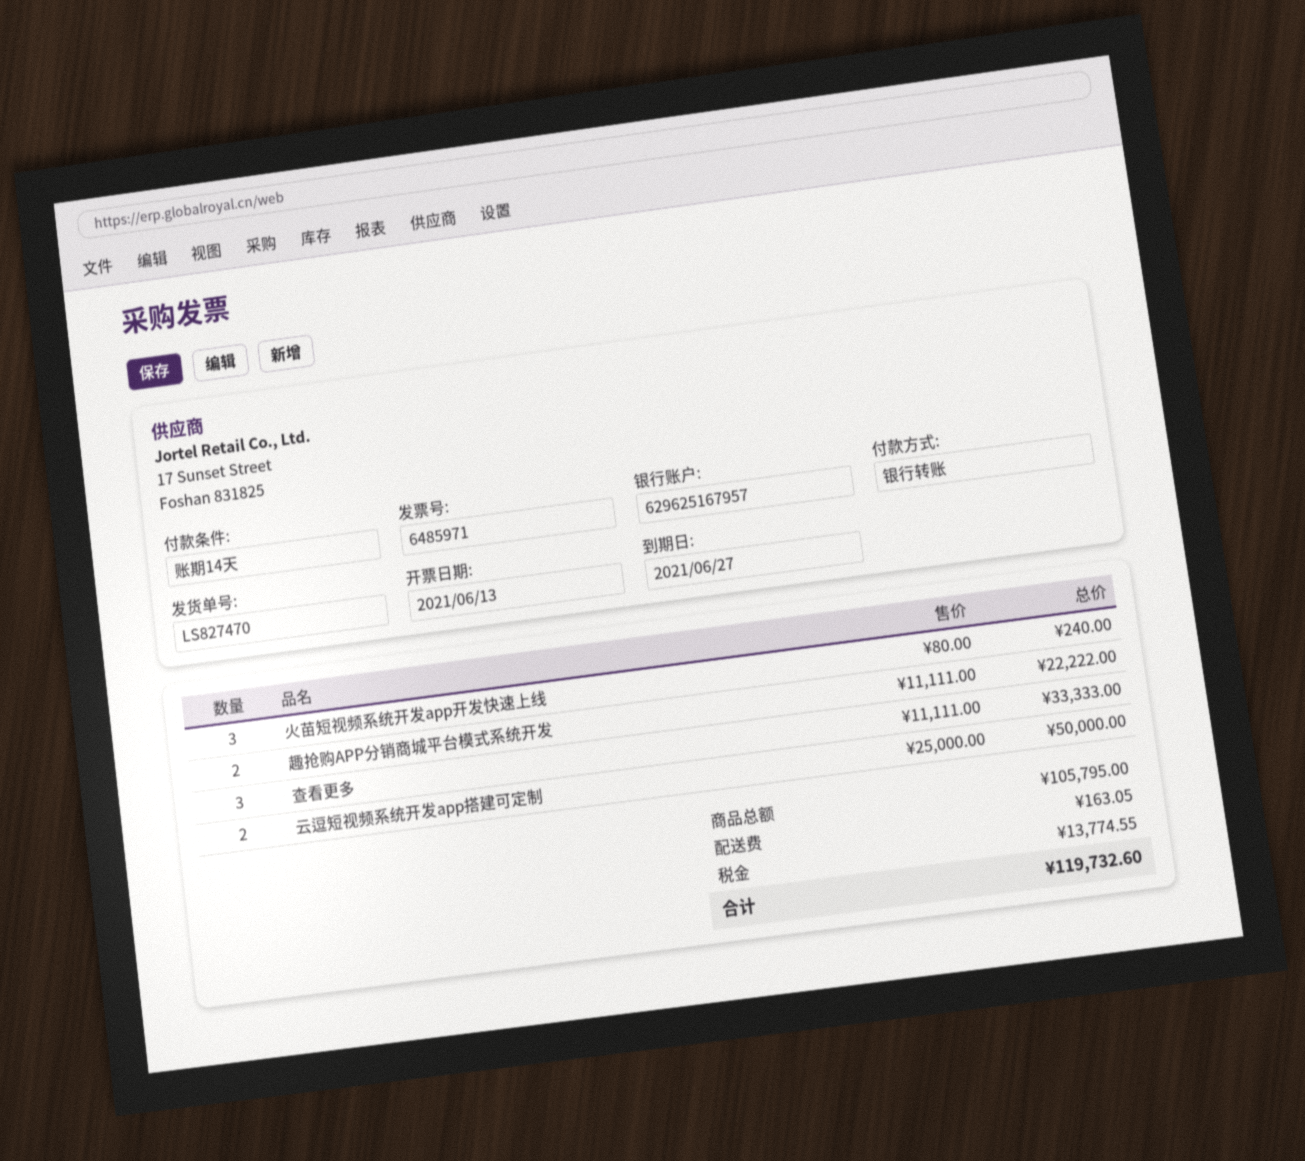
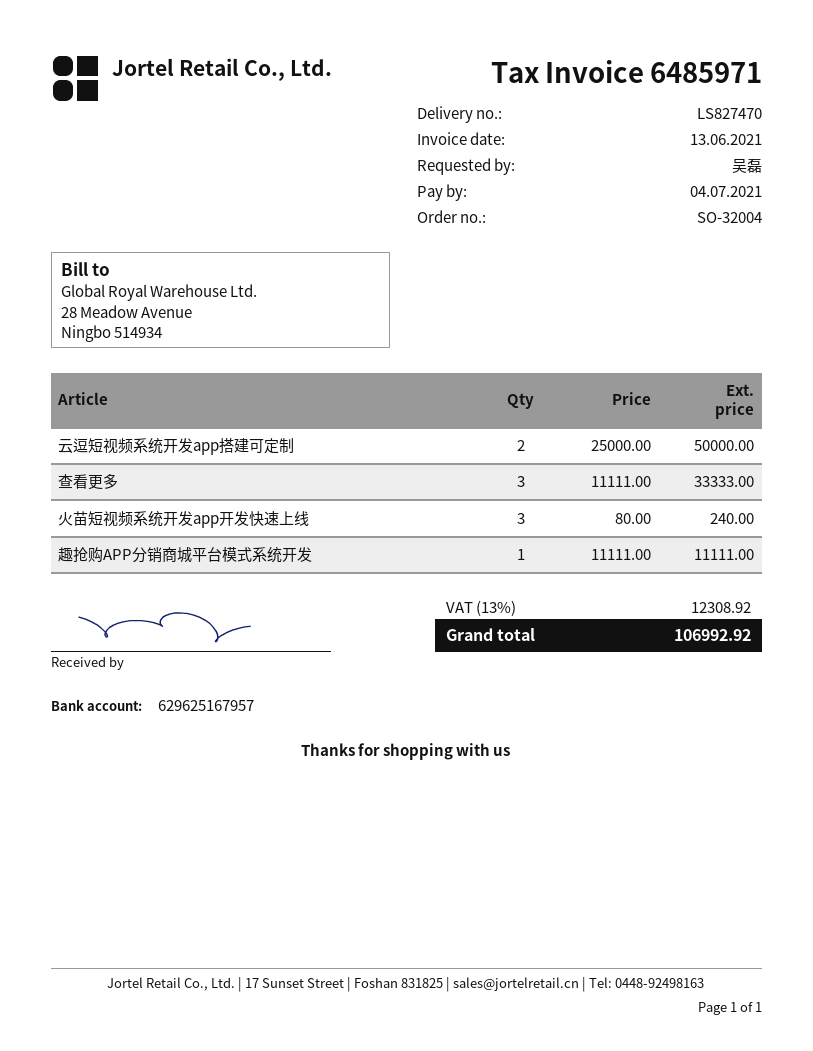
due date: 2021-06-27 -> 2021-07-04
趣抢购APP分销商城平台模式系统开发: 2 x 11111.00 = 22222.00 -> 1 x 11111.00 = 11111.00
shipping: 163.05 -> none
tax: 13774.55 -> 12308.92
total: 119732.60 -> 106992.92

